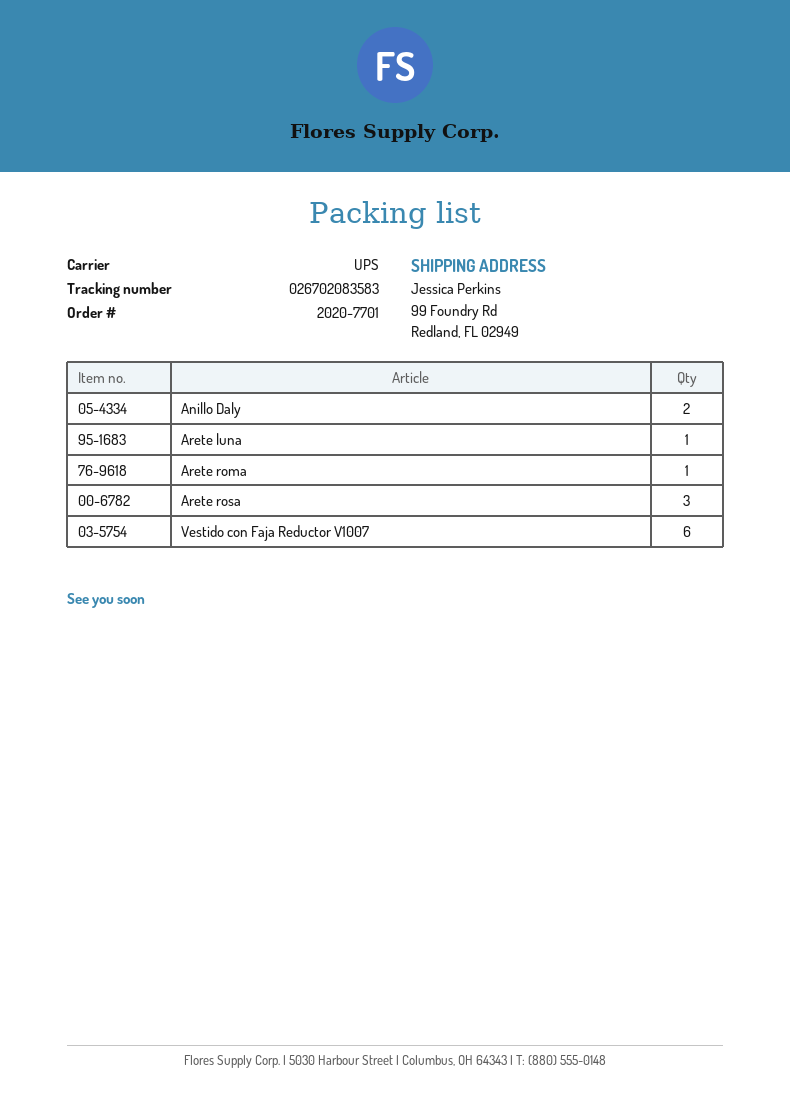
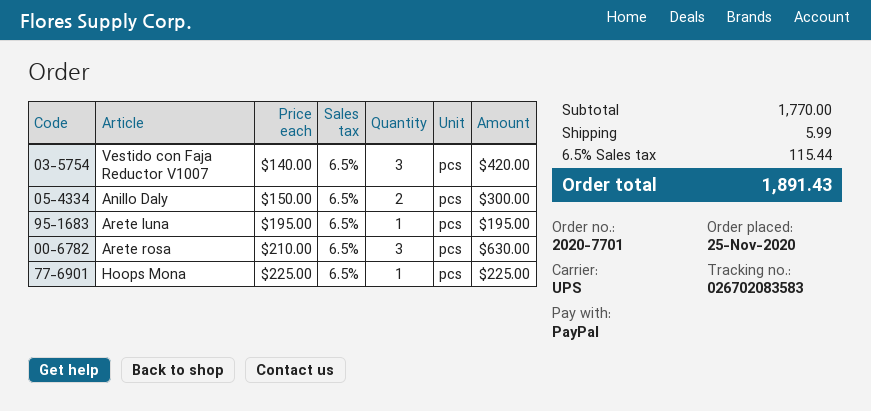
Arete roma: 1 -> none
Vestido con Faja Reductor V1007: 6 -> 3
Hoops Mona: none -> 1

